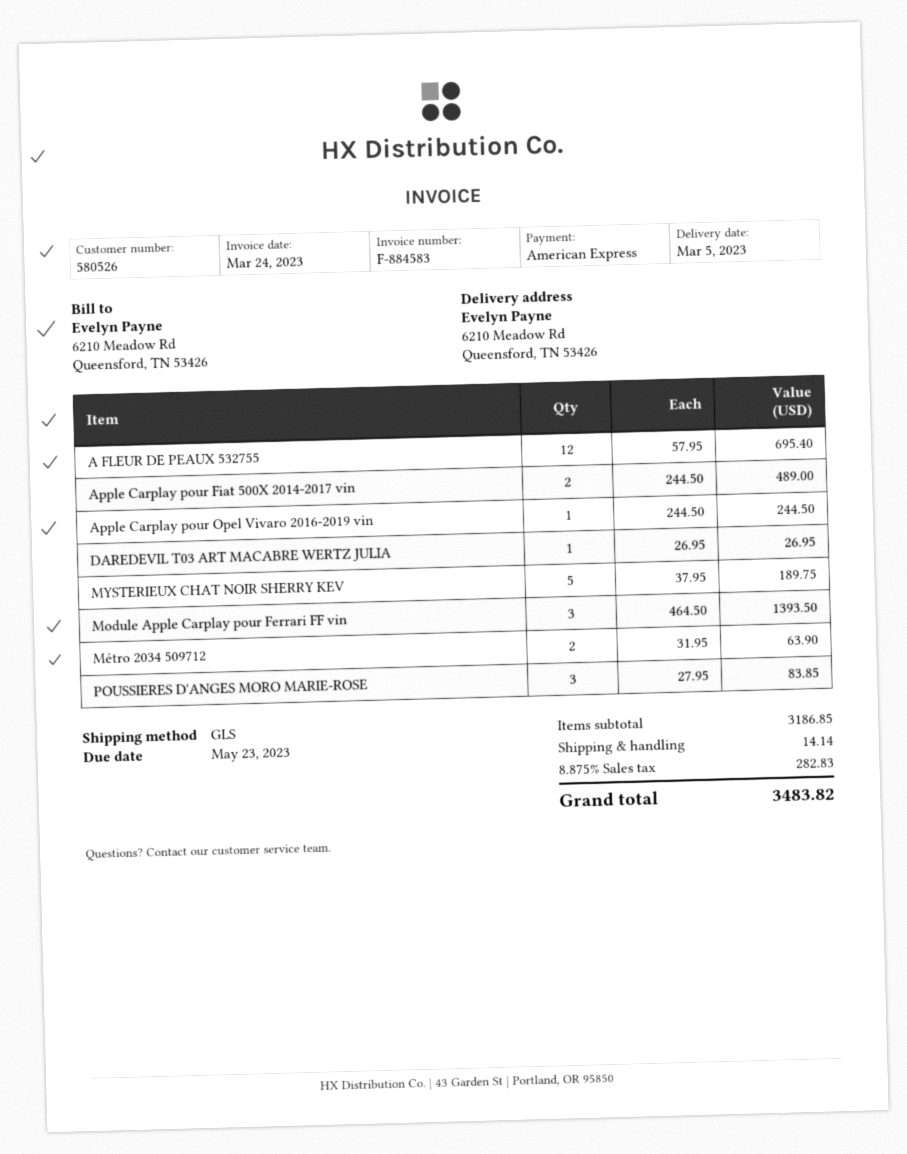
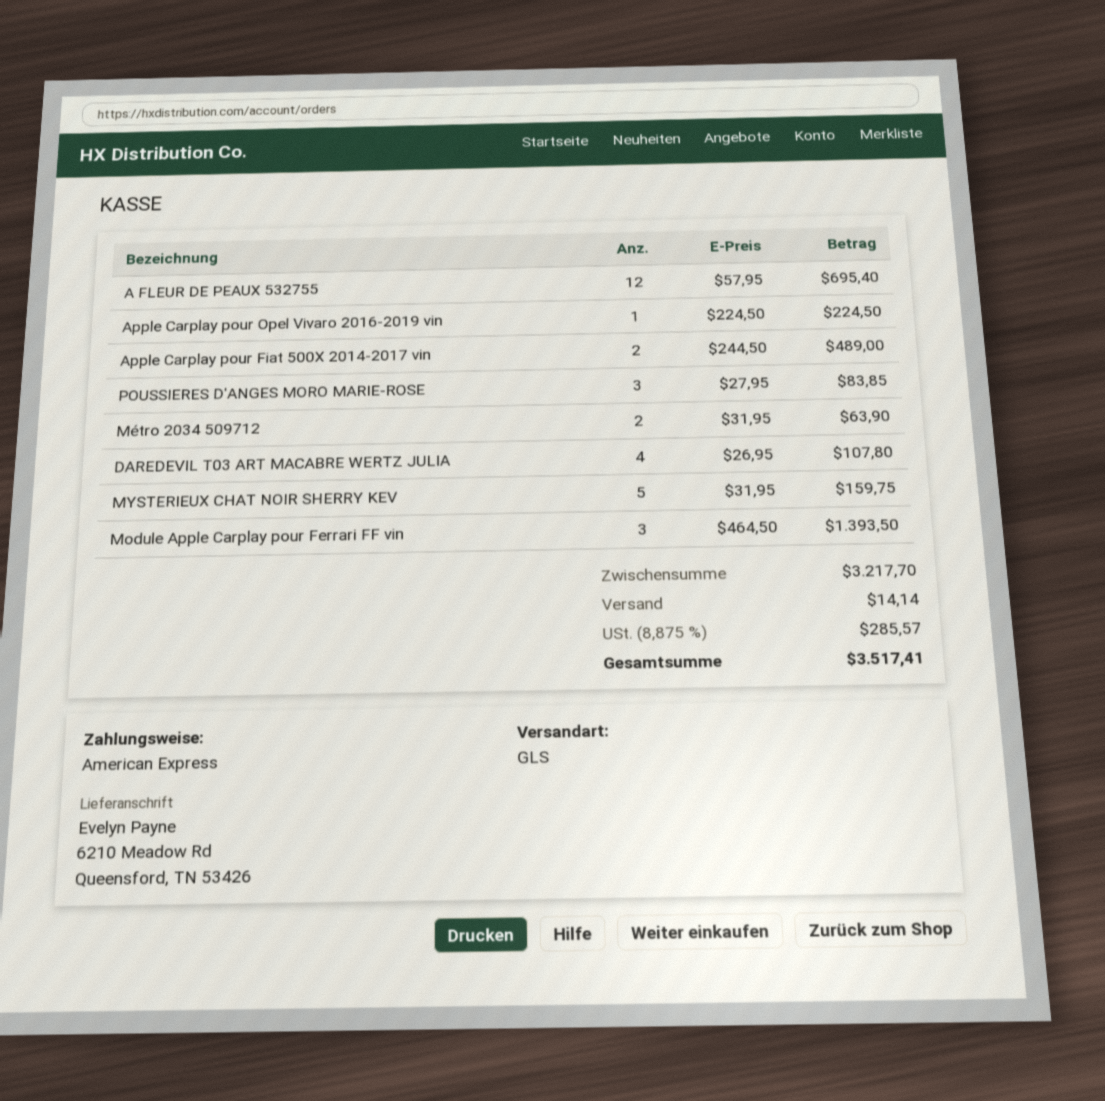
Apple Carplay pour Opel Vivaro 2016-2019 vin: 1 x 244.50 = 244.50 -> 1 x 224.50 = 224.50
DAREDEVIL T03 ART MACABRE WERTZ JULIA: 1 x 26.95 = 26.95 -> 4 x 26.95 = 107.80
MYSTERIEUX CHAT NOIR SHERRY KEV: 5 x 37.95 = 189.75 -> 5 x 31.95 = 159.75
subtotal: 3186.85 -> 3217.70
tax: 8.875% = 282.83 -> 8.875% = 285.57
total: 3483.82 -> 3517.41

